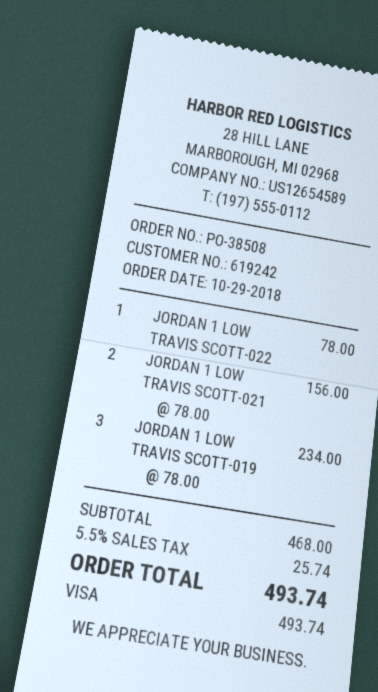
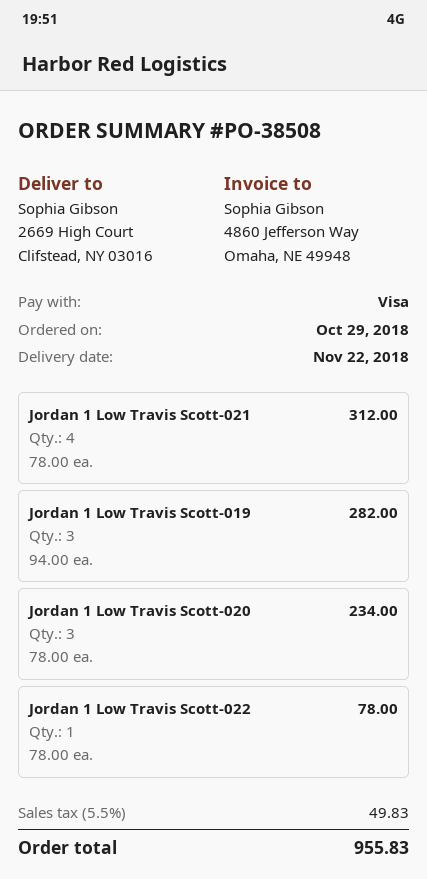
JORDAN 1 LOW TRAVIS SCOTT-021: 2 x 78.00 = 156.00 -> 4 x 78.00 = 312.00
JORDAN 1 LOW TRAVIS SCOTT-019: 3 x 78.00 = 234.00 -> 3 x 94.00 = 282.00
Jordan 1 Low Travis Scott-020: none -> 3 x 78.00 = 234.00
tax: 5.5% = 25.74 -> 5.5% = 49.83
total: 493.74 -> 955.83

